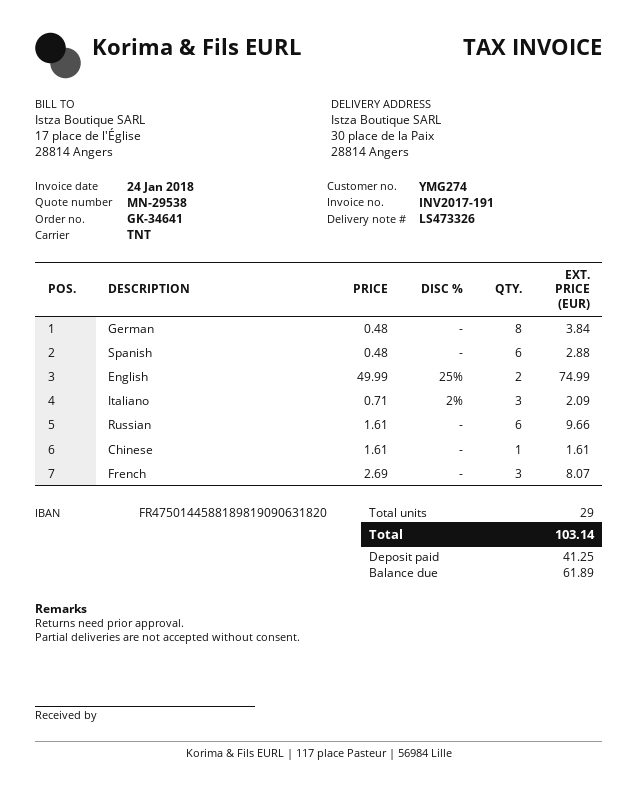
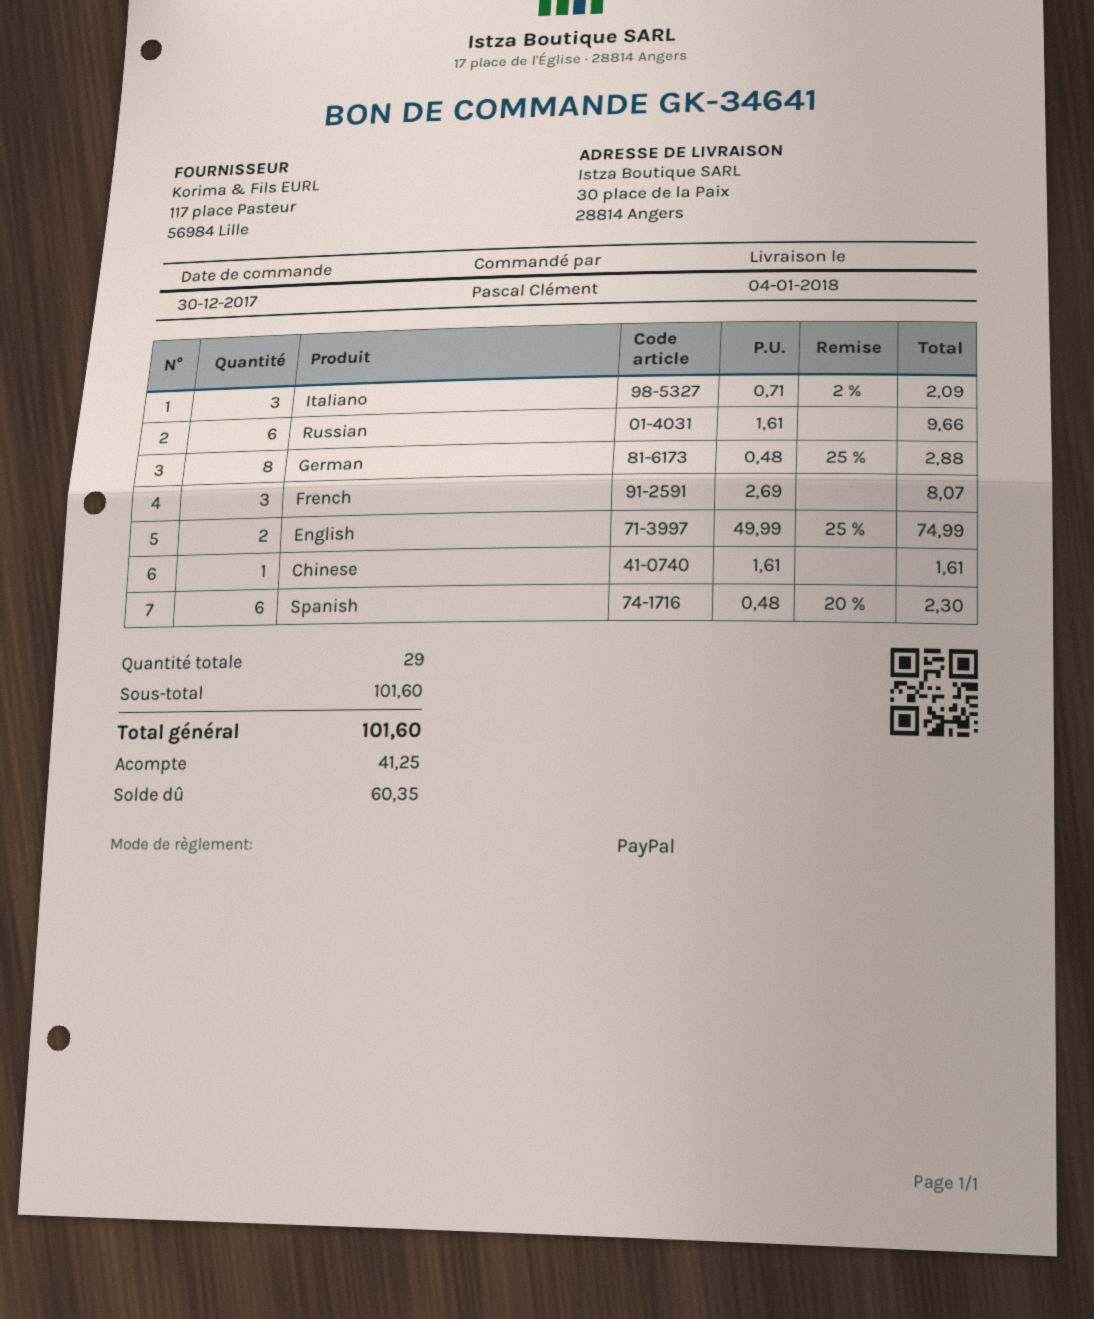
German: 8 x 0.48 = 3.84 -> 8 x 0.48 - 25% = 2.88
Spanish: 6 x 0.48 = 2.88 -> 6 x 0.48 - 20% = 2.30
total: 103.14 -> 101.60
balance: 61.89 -> 60.35

